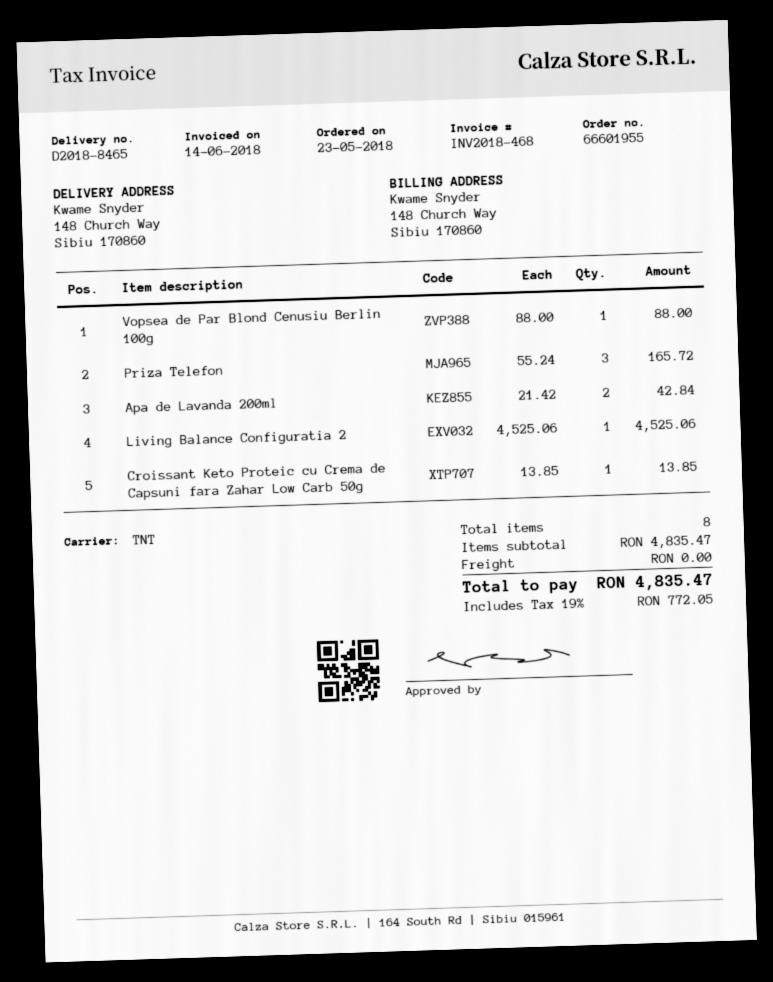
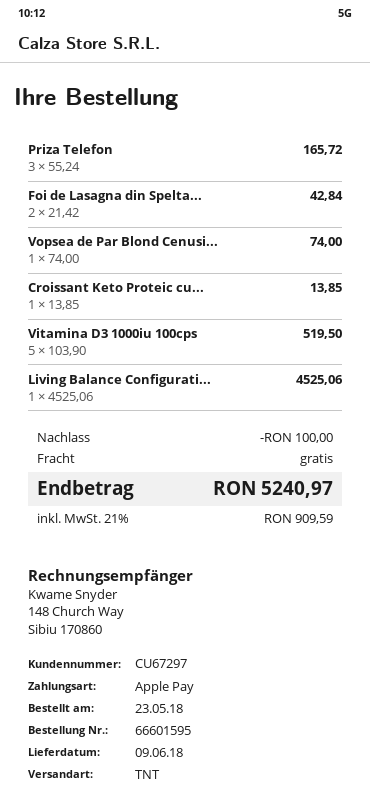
order number: 66601955 -> 66601595
Vopsea de Par Blond Cenusiu Berlin 100g: 1 x 88.00 = 88.00 -> 1 x 74.00 = 74.00
Apa de Lavanda 200ml: 2 x 21.42 = 42.84 -> none
Foi de Lasagna din Spelta...: none -> 2 x 21.42 = 42.84
Vitamina D3 1000iu 100cps: none -> 5 x 103.90 = 519.50
discount: none -> 100.00
tax: 19% = 772.05 -> 21% = 909.59
total: 4835.47 -> 5240.97

